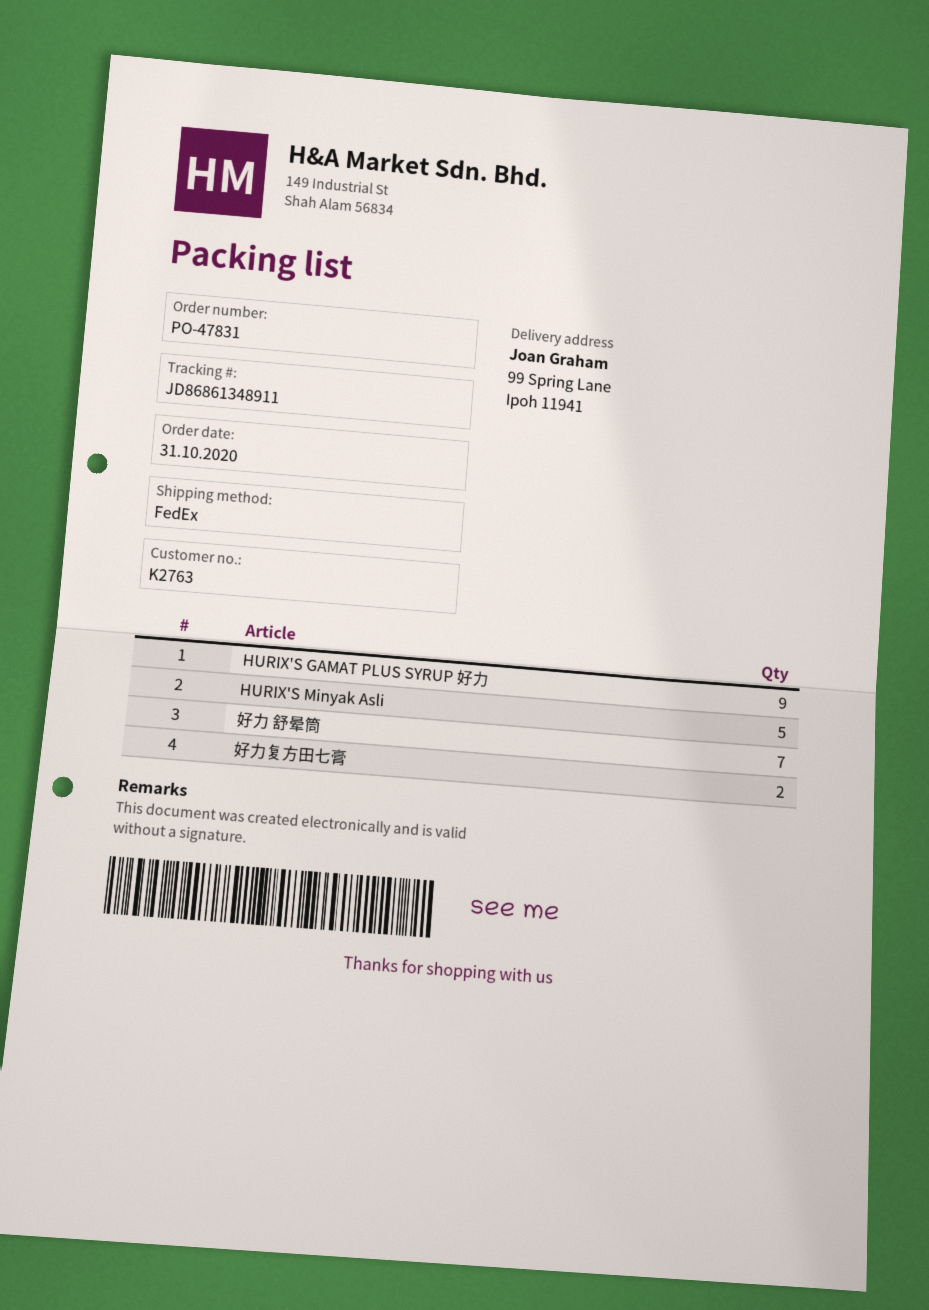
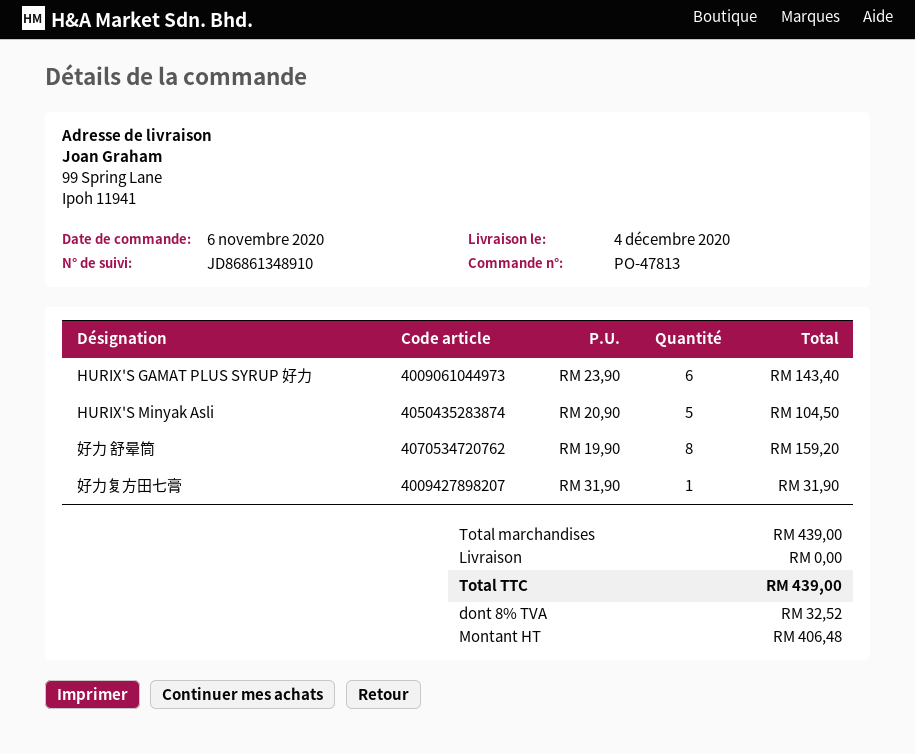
order number: PO-47831 -> PO-47813
order date: 2020-10-31 -> 2020-11-06
tracking number: JD86861348911 -> JD86861348910
HURIX'S GAMAT PLUS SYRUP 好力: 9 -> 6
好力 舒晕筒: 7 -> 8
好力复方田七膏: 2 -> 1

